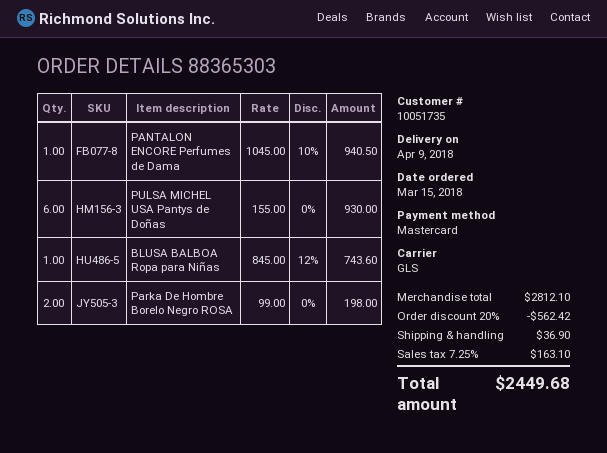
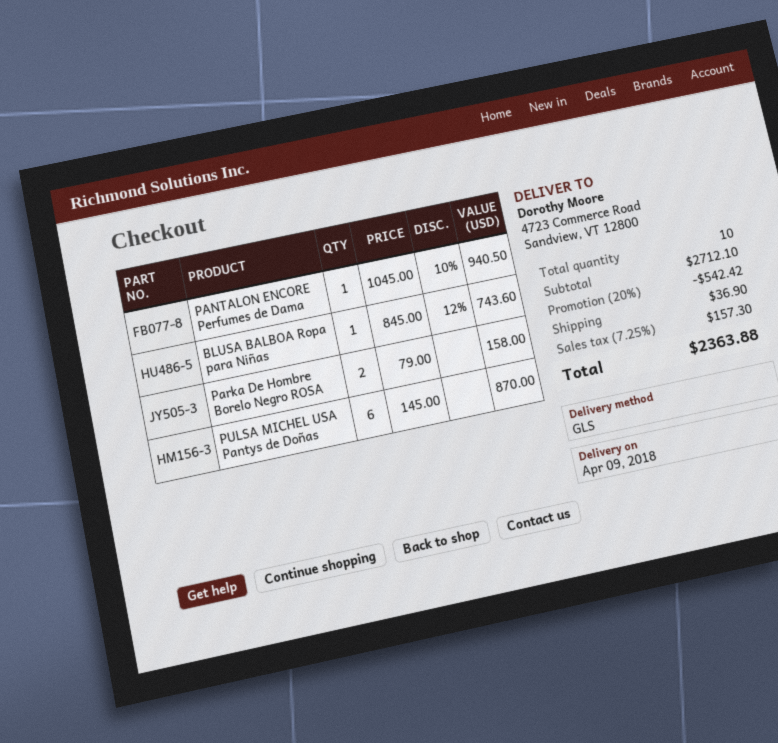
PULSA MICHEL USA Pantys de Doñas: 6 x 155.00 = 930.00 -> 6 x 145.00 = 870.00
Parka De Hombre Borelo Negro ROSA: 2 x 99.00 = 198.00 -> 2 x 79.00 = 158.00
subtotal: 2812.10 -> 2712.10
discount: 20% = 562.42 -> 20% = 542.42
tax: 7.25% = 163.10 -> 7.25% = 157.30
total: 2449.68 -> 2363.88

